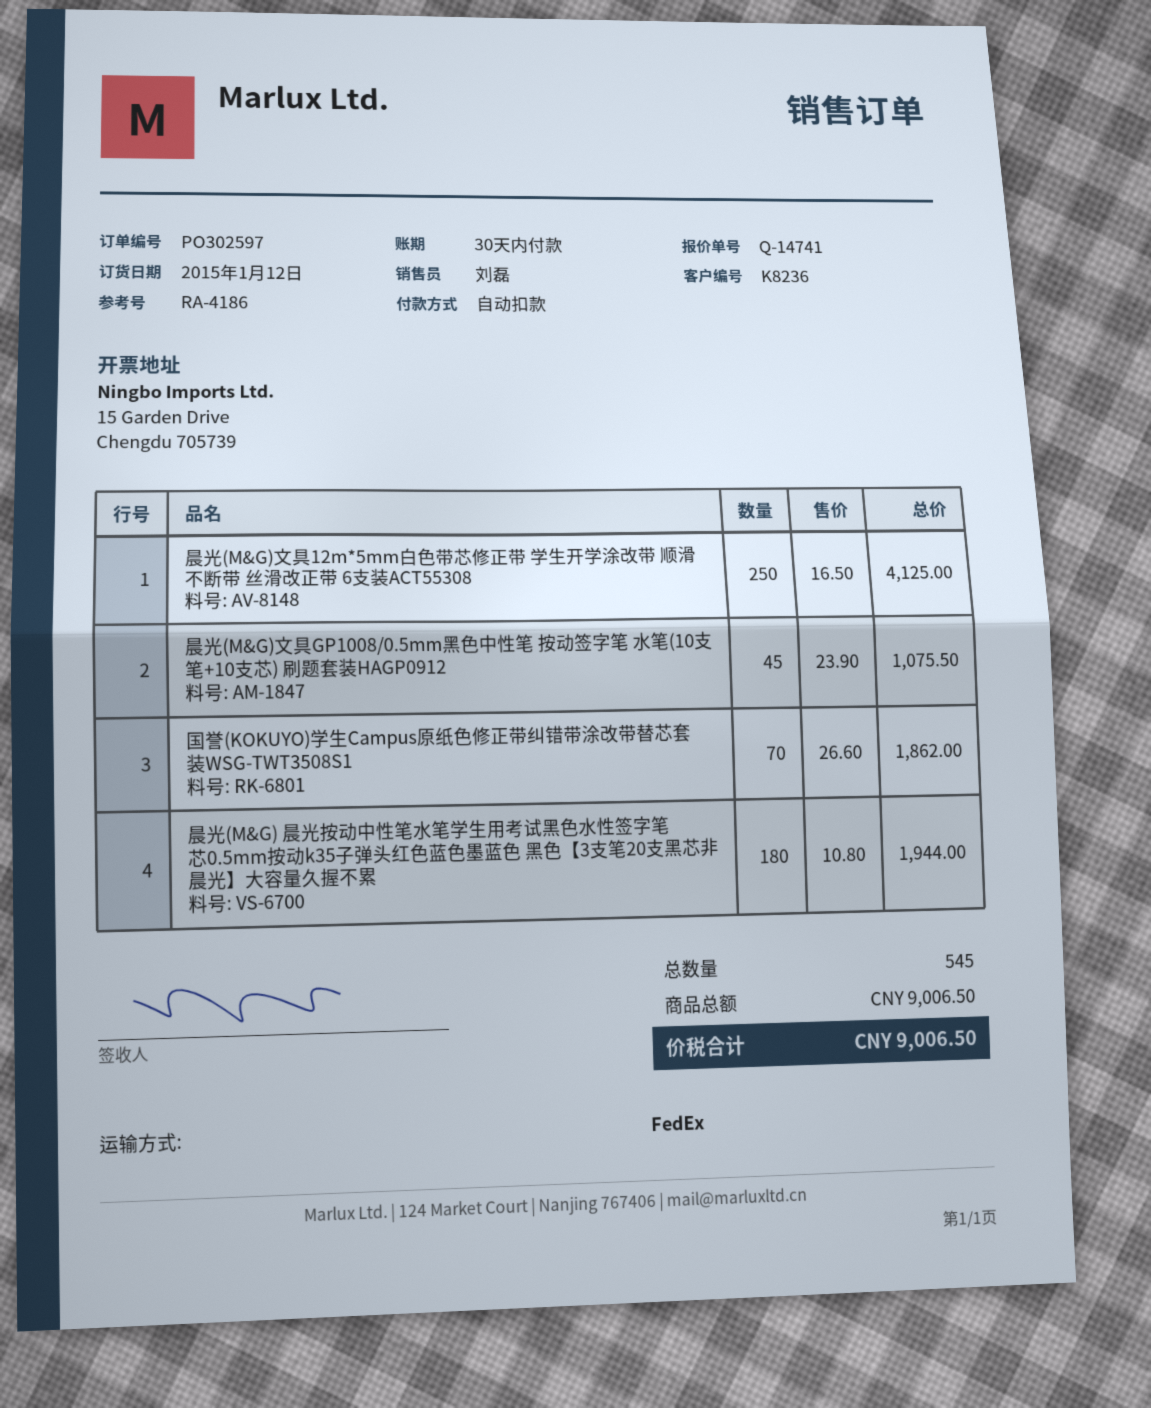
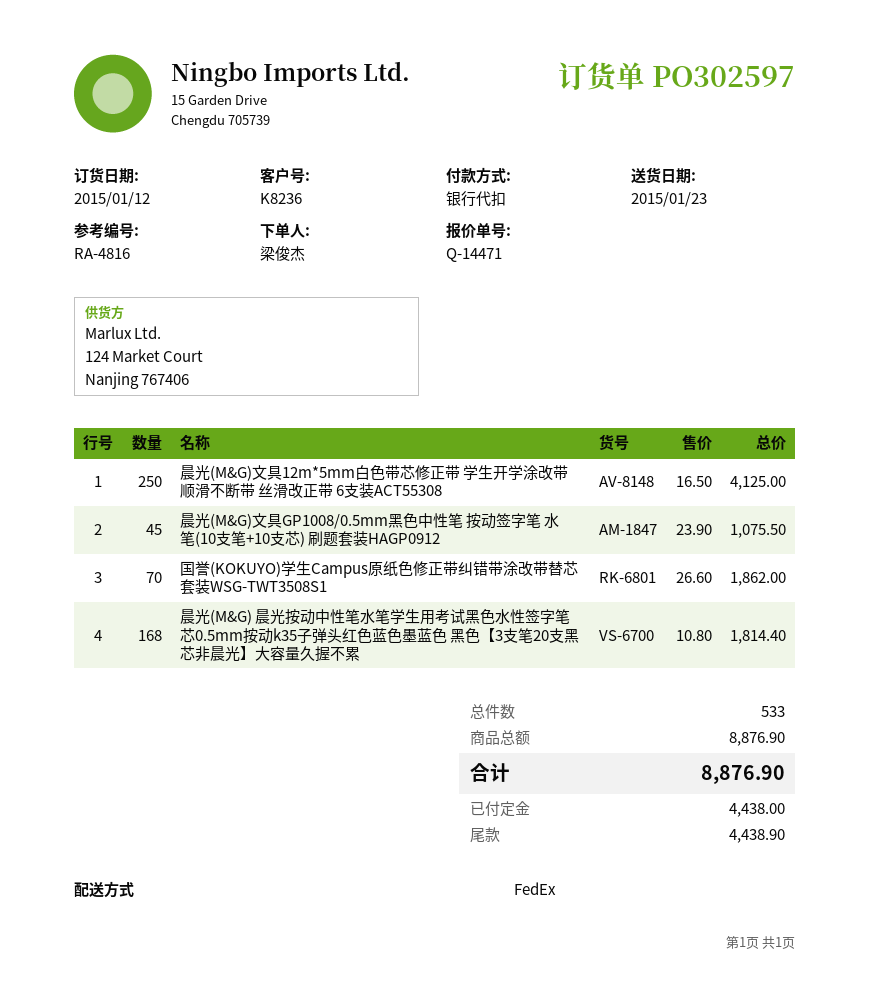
quote number: Q-14741 -> Q-14471
reference: RA-4186 -> RA-4816
晨光(M&G) 晨光按动中性笔水笔学生用考试黑色水性签字笔芯0.5mm按动k35子弹头红色蓝色墨蓝色 黑色【3支笔20支黑芯非晨光】大容量久握不累: 180 x 10.80 = 1944.00 -> 168 x 10.80 = 1814.40
total quantity: 545 -> 533
subtotal: 9006.50 -> 8876.90
total: 9006.50 -> 8876.90

